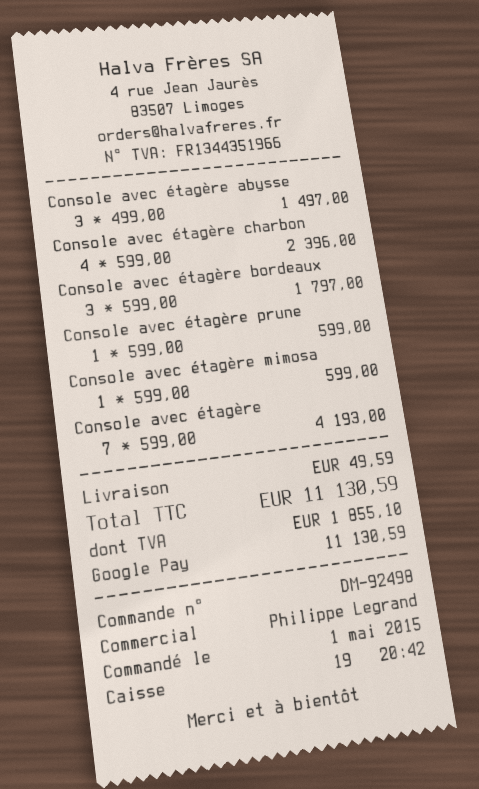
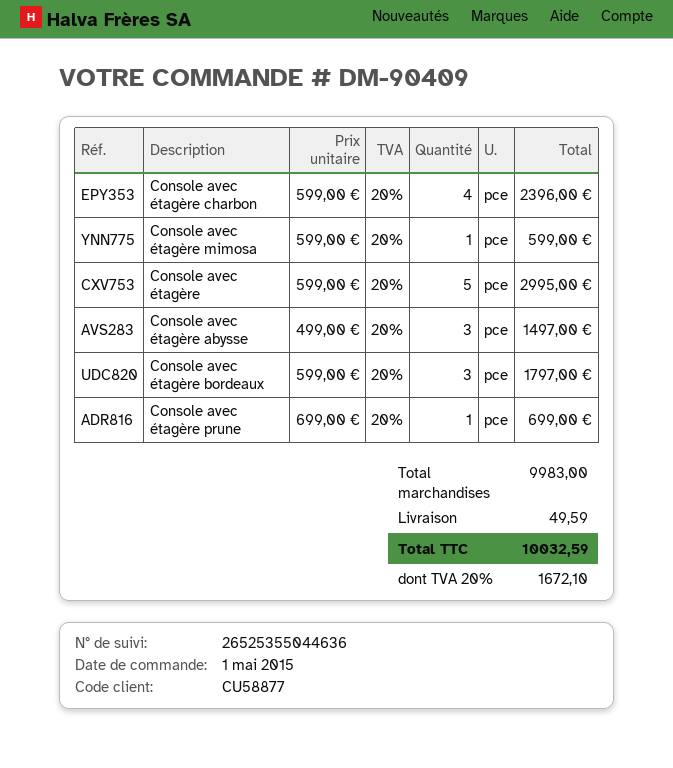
order number: DM-92498 -> DM-90409
Console avec étagère prune: 1 x 599.00 = 599.00 -> 1 x 699.00 = 699.00
Console avec étagère: 7 x 599.00 = 4193.00 -> 5 x 599.00 = 2995.00
tax: 1855.10 -> 1672.10
total: 11130.59 -> 10032.59

